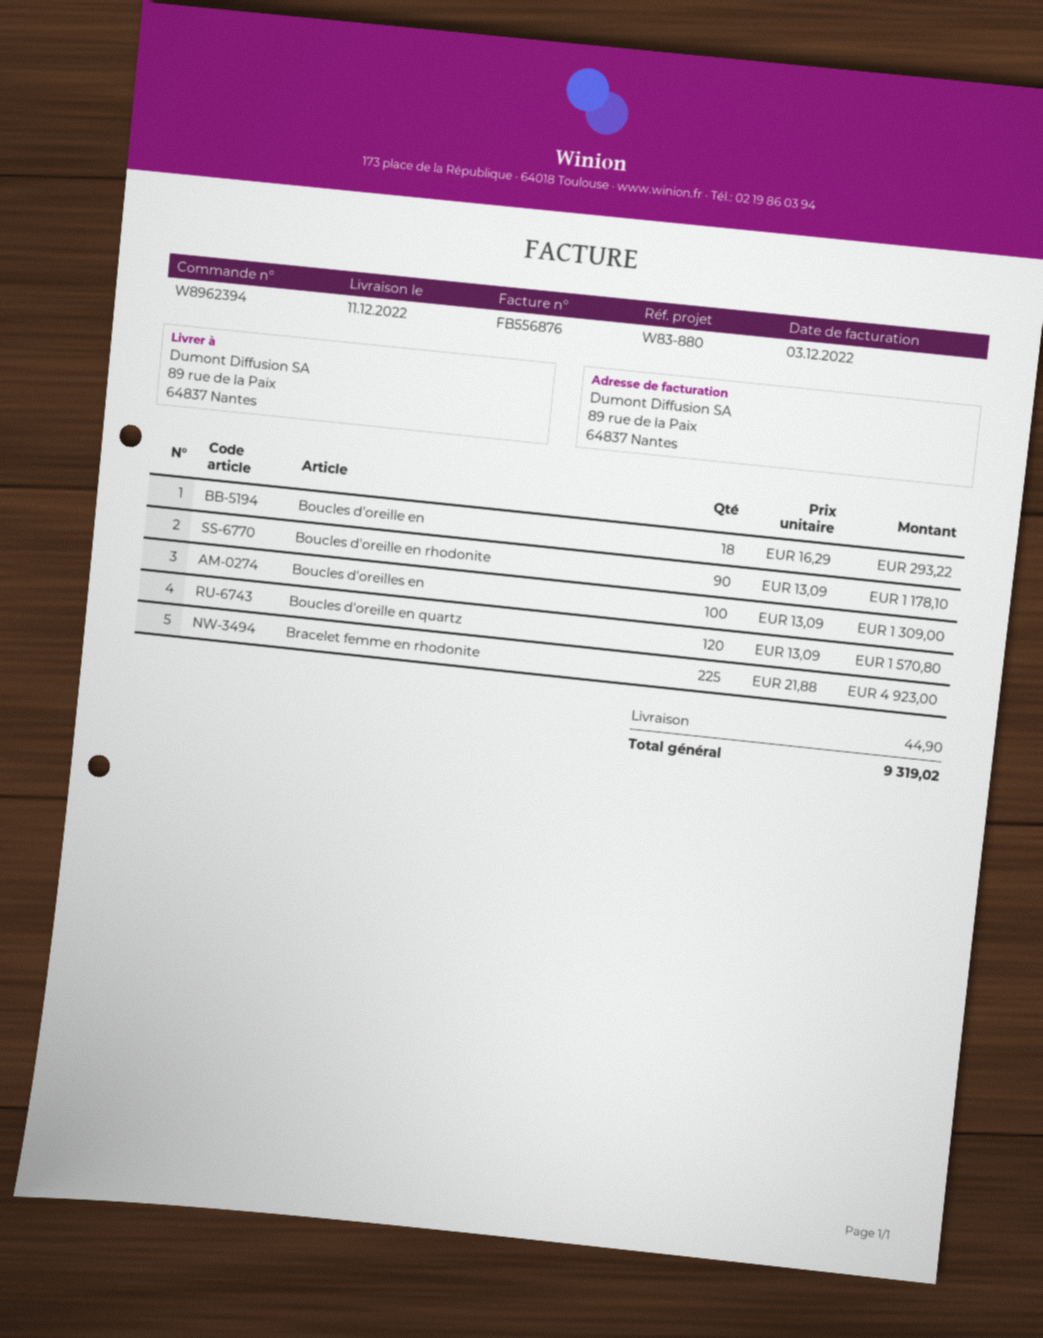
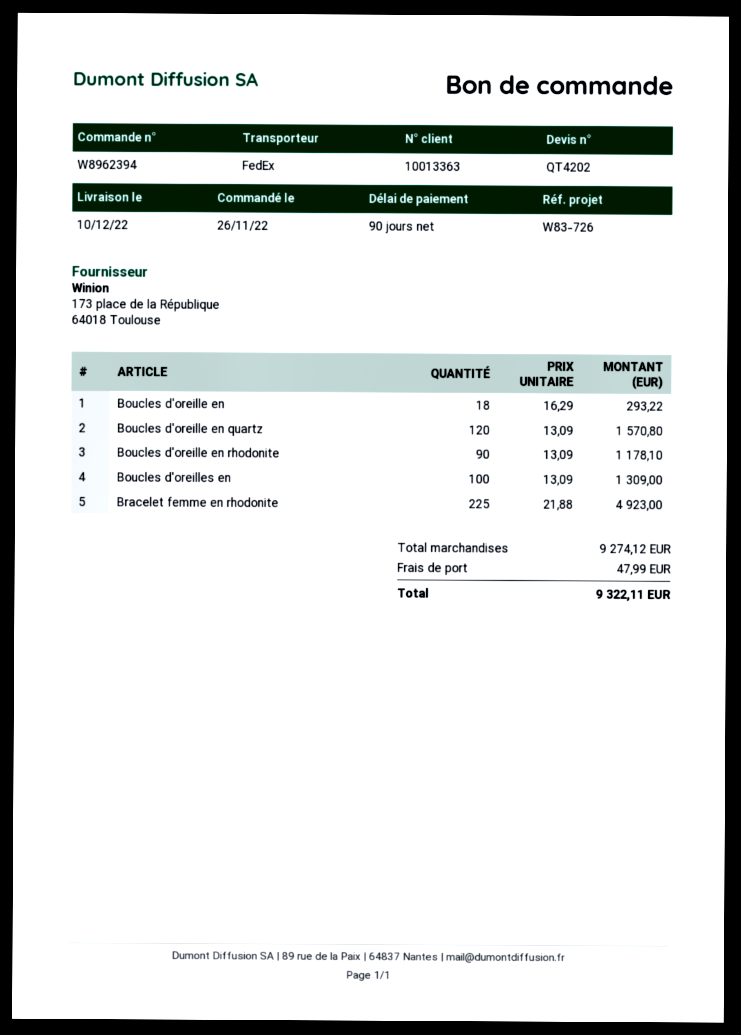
delivery date: 2022-12-11 -> 2022-12-10
reference: W83-880 -> W83-726
shipping: 44.90 -> 47.99
total: 9319.02 -> 9322.11

